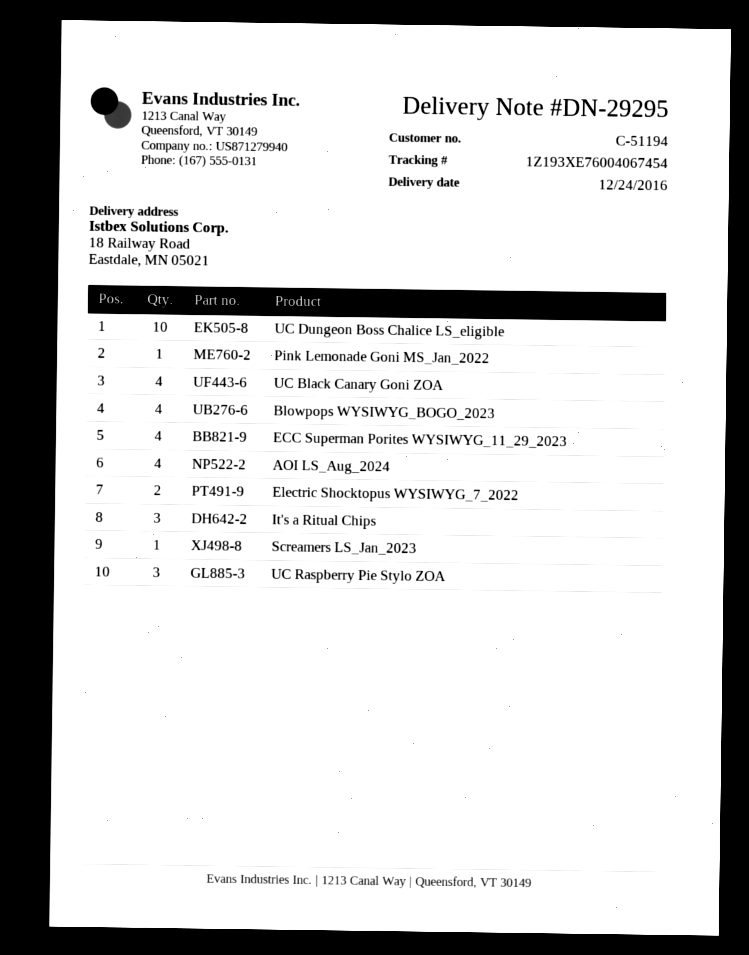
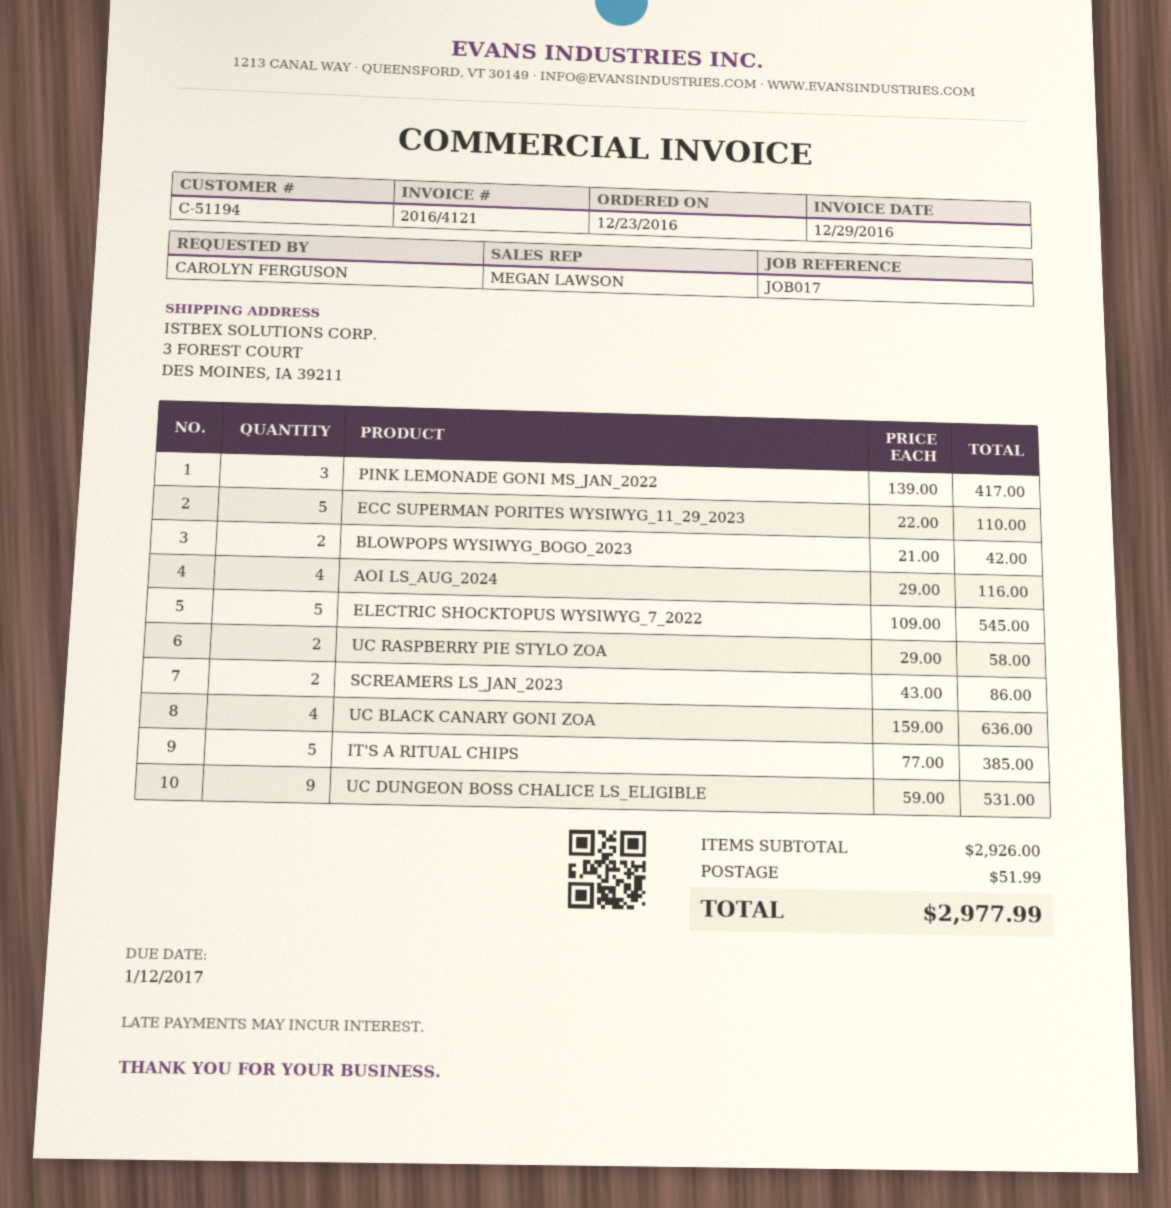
ship to: 18 Railway Road, Eastdale, MN 05021 -> 3 FOREST COURT, DES MOINES, IA 39211
UC Dungeon Boss Chalice LS_eligible: 10 -> 9
Pink Lemonade Goni MS_Jan_2022: 1 -> 3
Blowpops WYSIWYG_BOGO_2023: 4 -> 2
ECC Superman Porites WYSIWYG_11_29_2023: 4 -> 5
Electric Shocktopus WYSIWYG_7_2022: 2 -> 5
It's a Ritual Chips: 3 -> 5
Screamers LS_Jan_2023: 1 -> 2
UC Raspberry Pie Stylo ZOA: 3 -> 2

